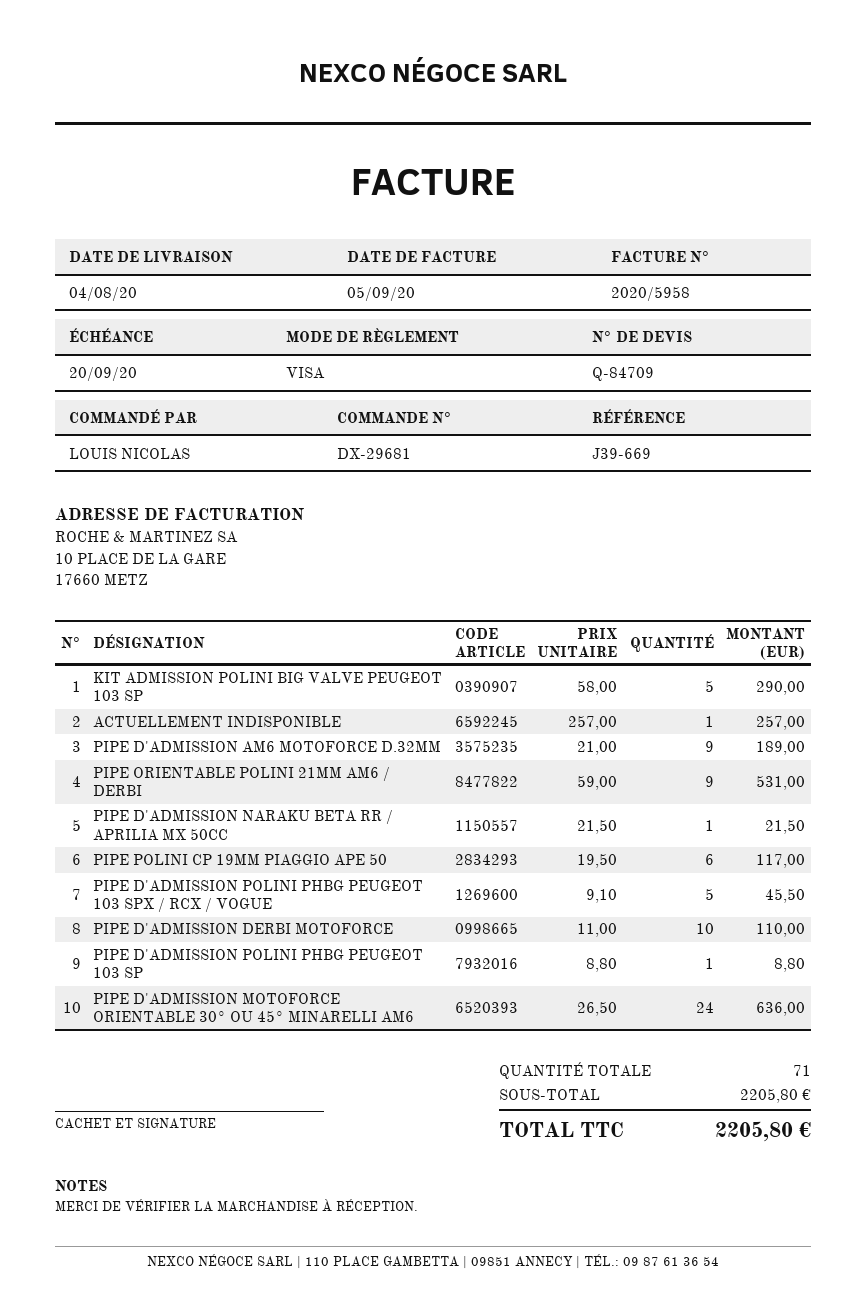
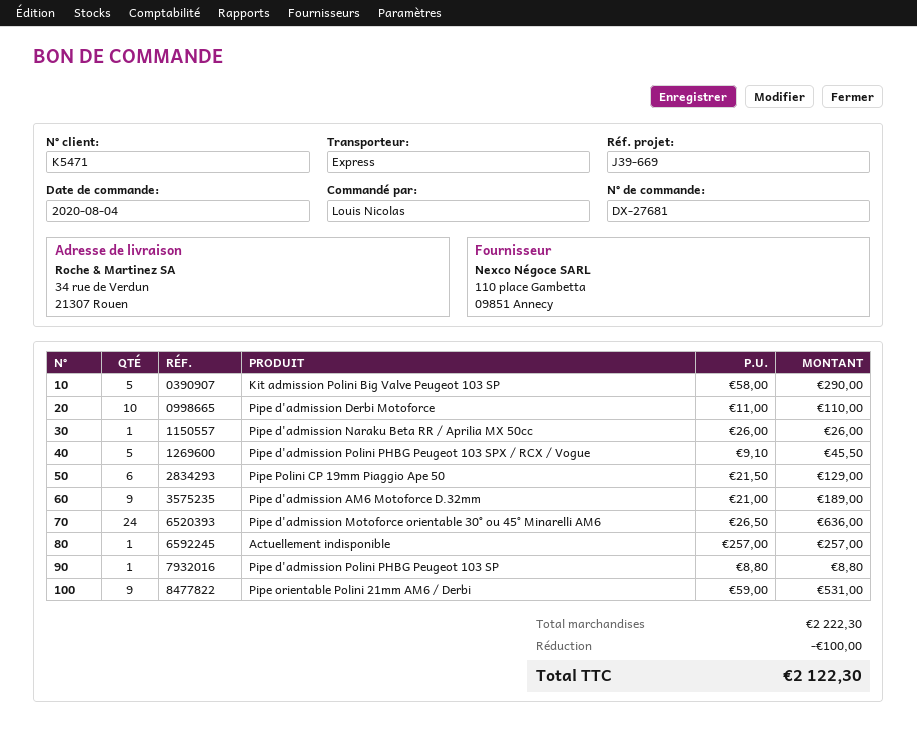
order number: DX-29681 -> DX-27681
PIPE D'ADMISSION NARAKU BETA RR / APRILIA MX 50CC: 1 x 21.50 = 21.50 -> 1 x 26.00 = 26.00
PIPE POLINI CP 19MM PIAGGIO APE 50: 6 x 19.50 = 117.00 -> 6 x 21.50 = 129.00
subtotal: 2205.80 -> 2222.30
discount: none -> 100.00
total: 2205.80 -> 2122.30

